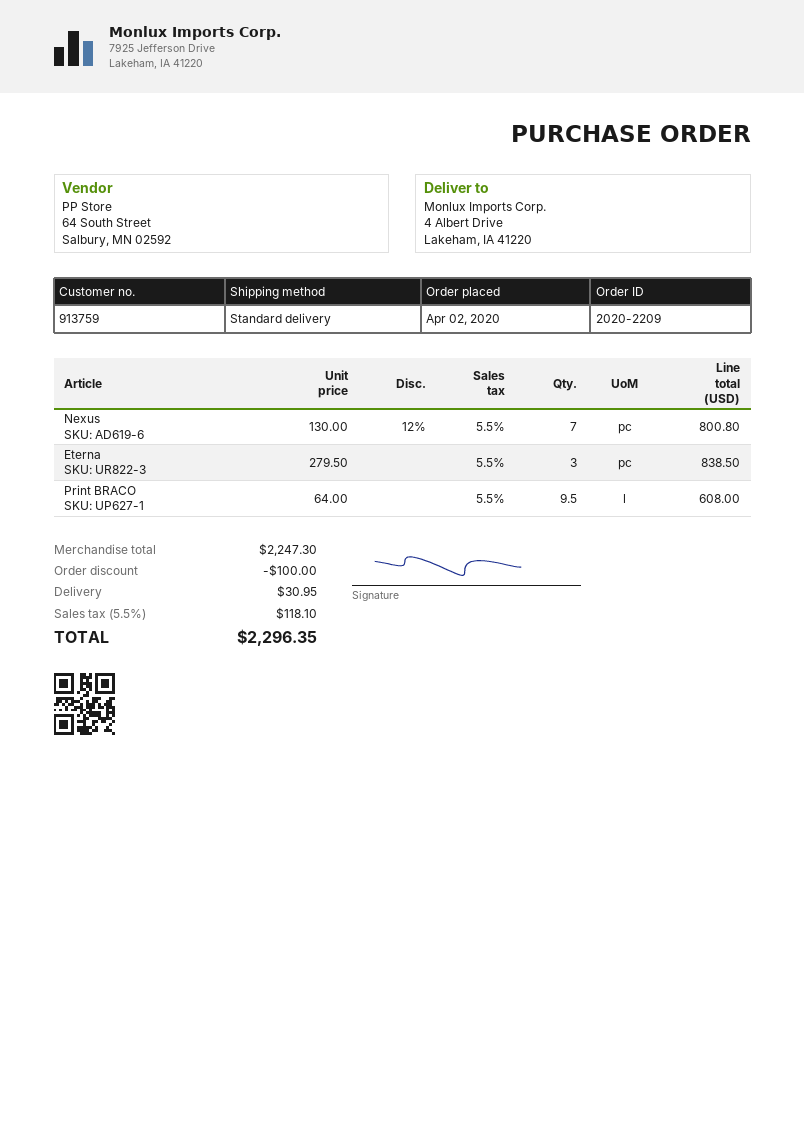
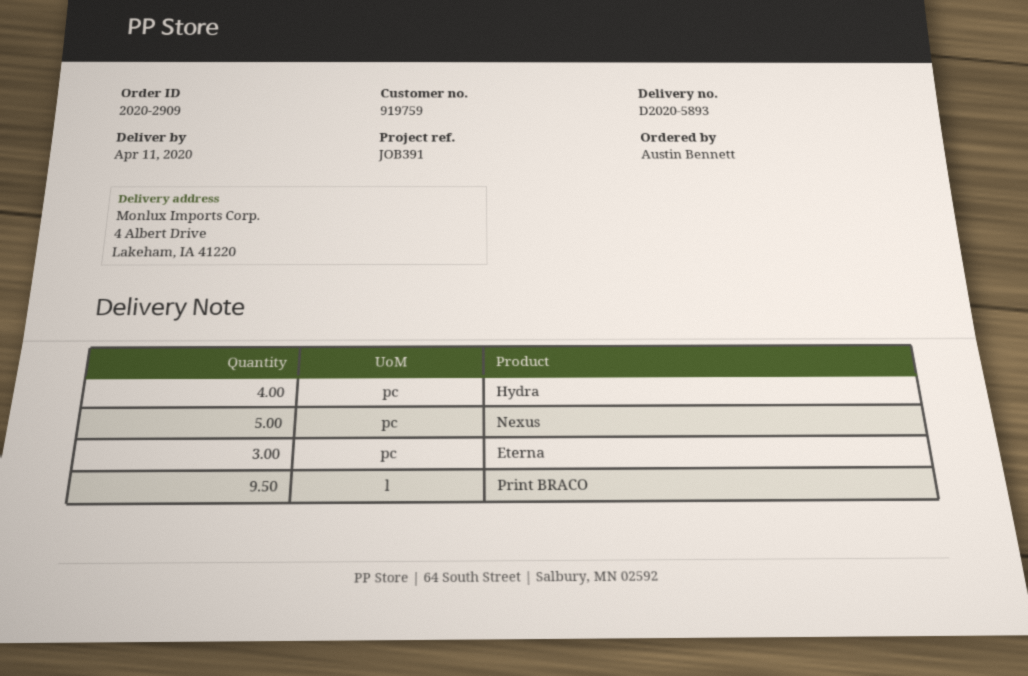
order number: 2020-2209 -> 2020-2909
customer number: 913759 -> 919759
Nexus: 7 -> 5
Hydra: none -> 4

